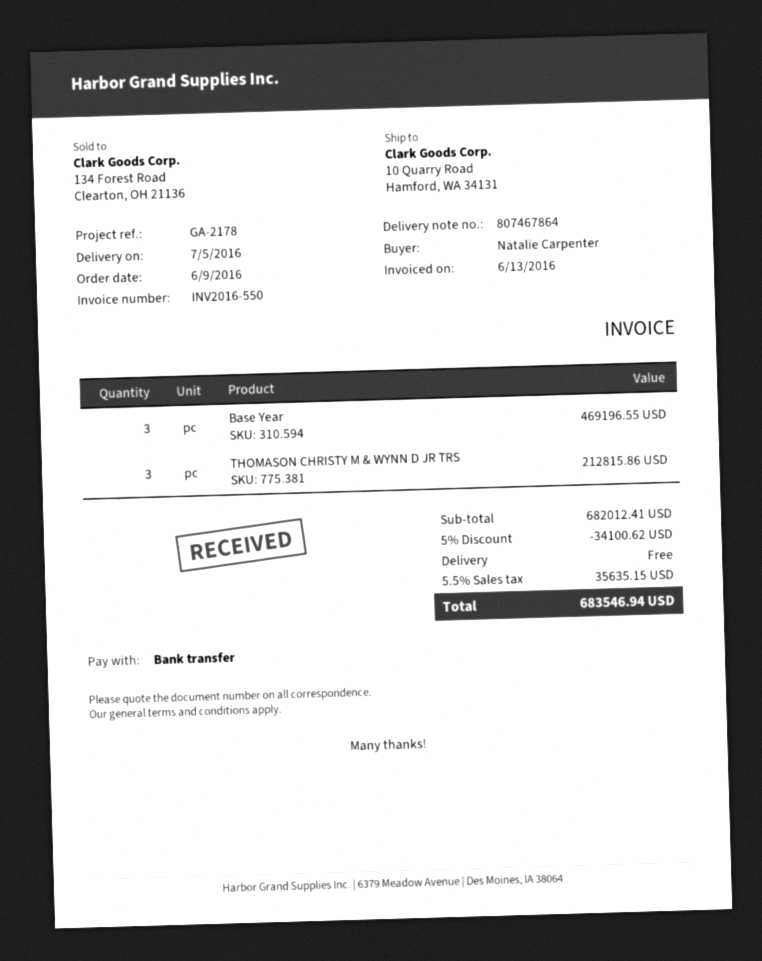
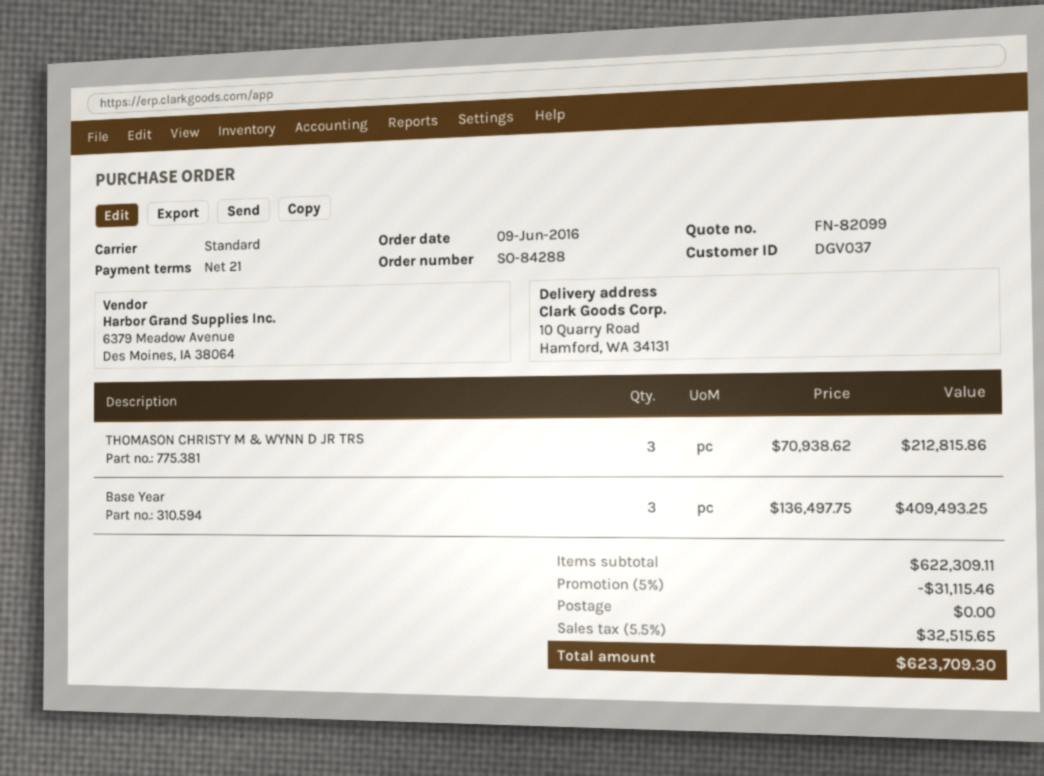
Base Year: 3 for 469196.55 -> 3 for 409493.25
subtotal: 682012.41 -> 622309.11
discount: 5% = 34100.62 -> 5% = 31115.46
tax: 5.5% = 35635.15 -> 5.5% = 32515.65
total: 683546.94 -> 623709.30

